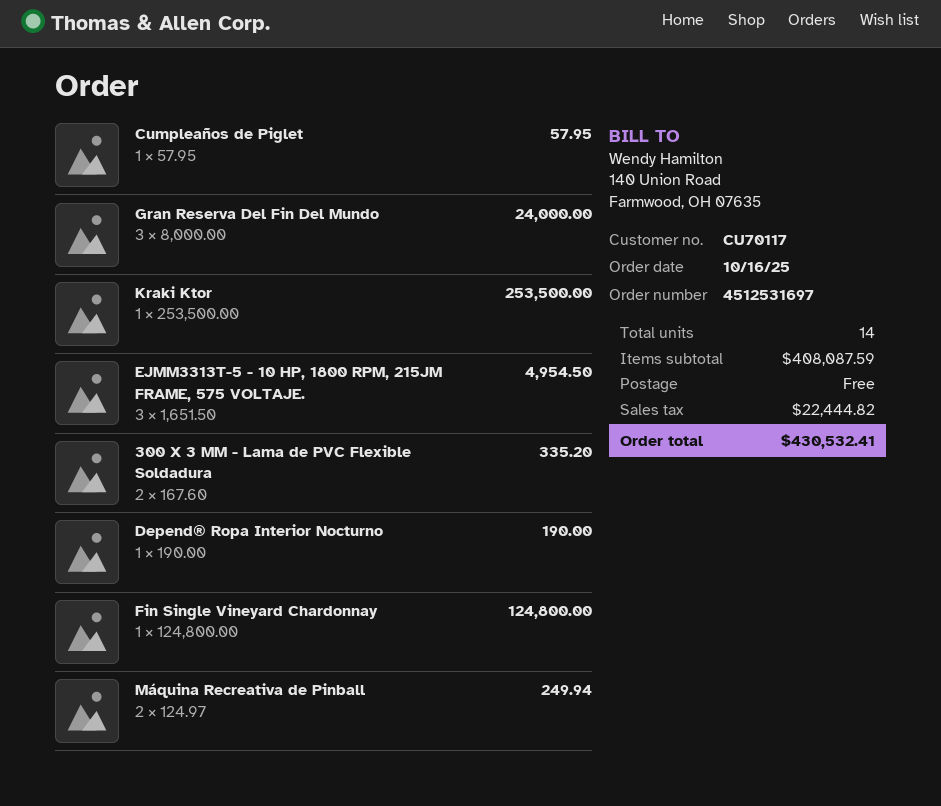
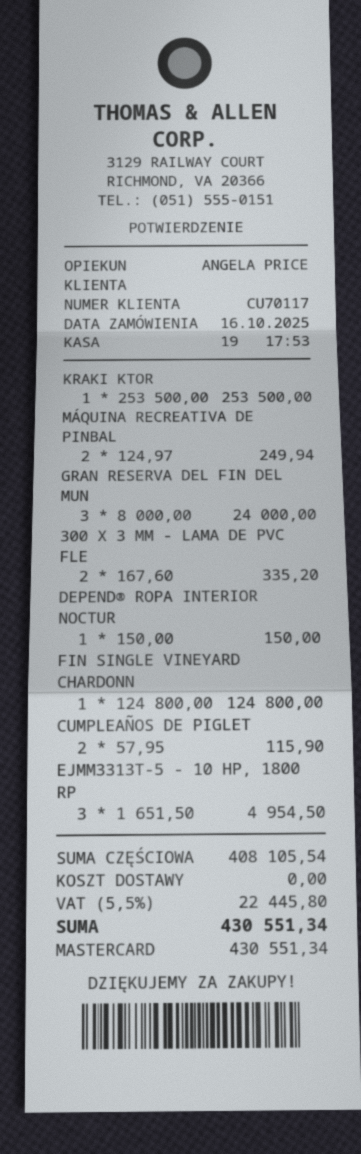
Cumpleaños de Piglet: 1 x 57.95 = 57.95 -> 2 x 57.95 = 115.90
Depend® Ropa Interior Nocturno: 1 x 190.00 = 190.00 -> 1 x 150.00 = 150.00
subtotal: 408087.59 -> 408105.54
tax: 22444.82 -> 22445.80
total: 430532.41 -> 430551.34

